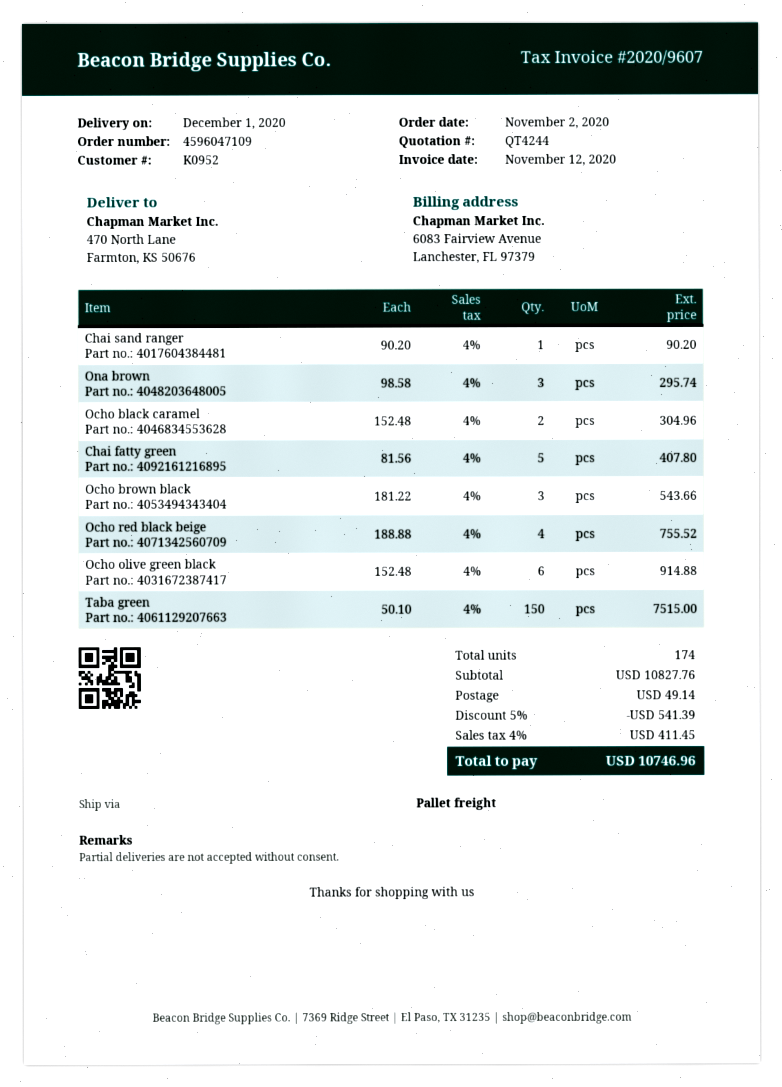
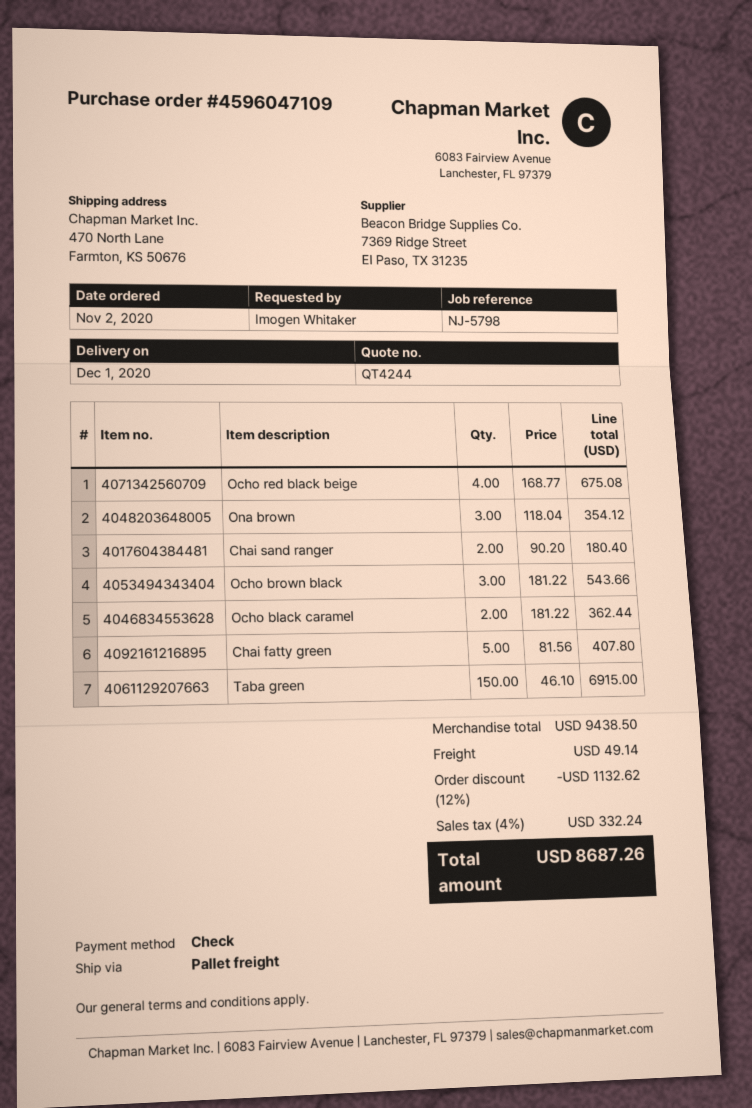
Chai sand ranger: 1 x 90.20 = 90.20 -> 2 x 90.20 = 180.40
Ona brown: 3 x 98.58 = 295.74 -> 3 x 118.04 = 354.12
Ocho black caramel: 2 x 152.48 = 304.96 -> 2 x 181.22 = 362.44
Ocho red black beige: 4 x 188.88 = 755.52 -> 4 x 168.77 = 675.08
Ocho olive green black: 6 x 152.48 = 914.88 -> none
Taba green: 150 x 50.10 = 7515.00 -> 150 x 46.10 = 6915.00
subtotal: 10827.76 -> 9438.50
discount: 5% = 541.39 -> 12% = 1132.62
tax: 4% = 411.45 -> 4% = 332.24
total: 10746.96 -> 8687.26

